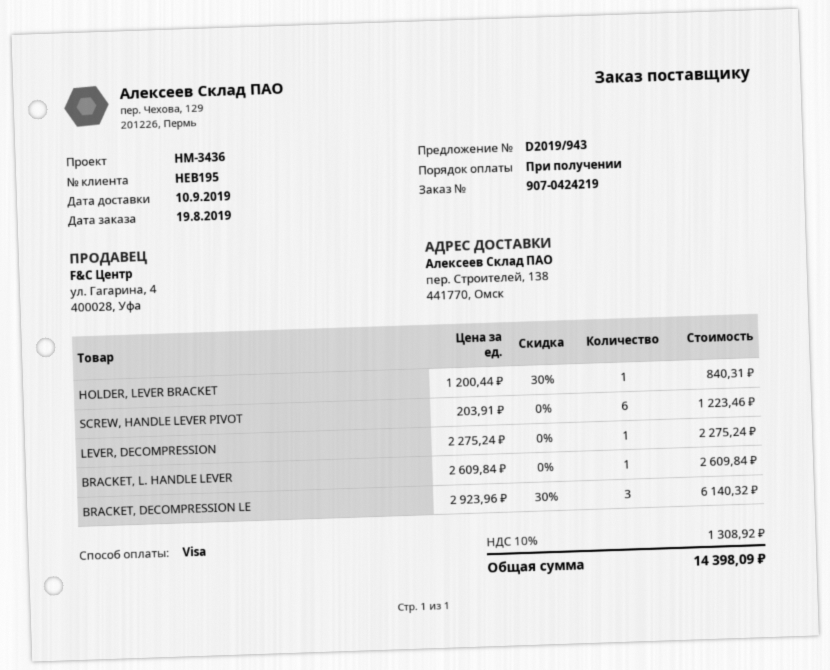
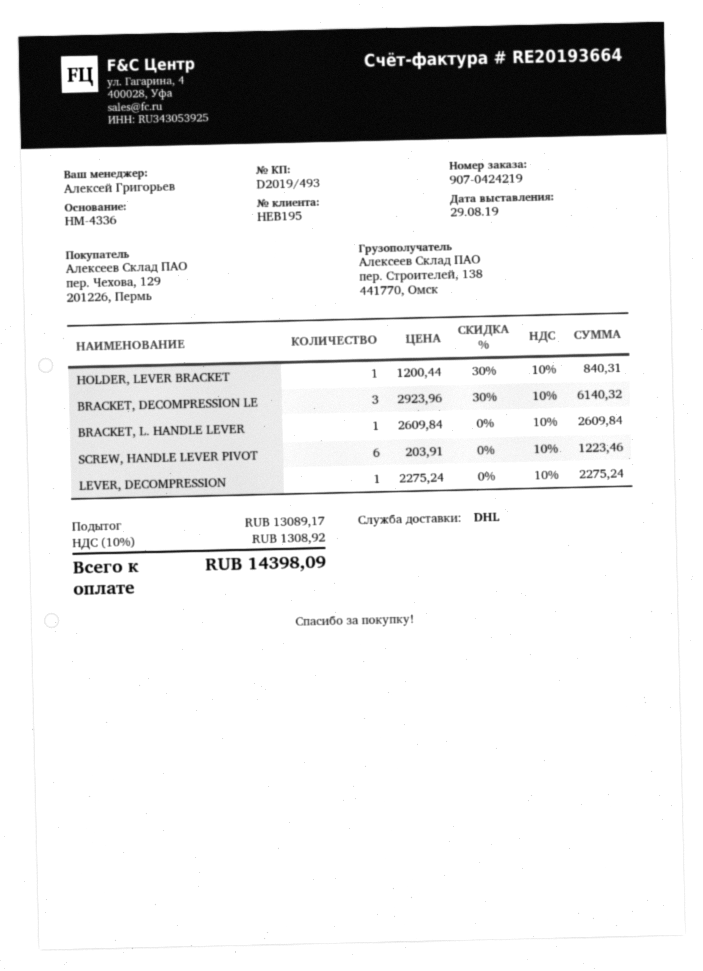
quote number: D2019/943 -> D2019/493
reference: HM-3436 -> HM-4336

